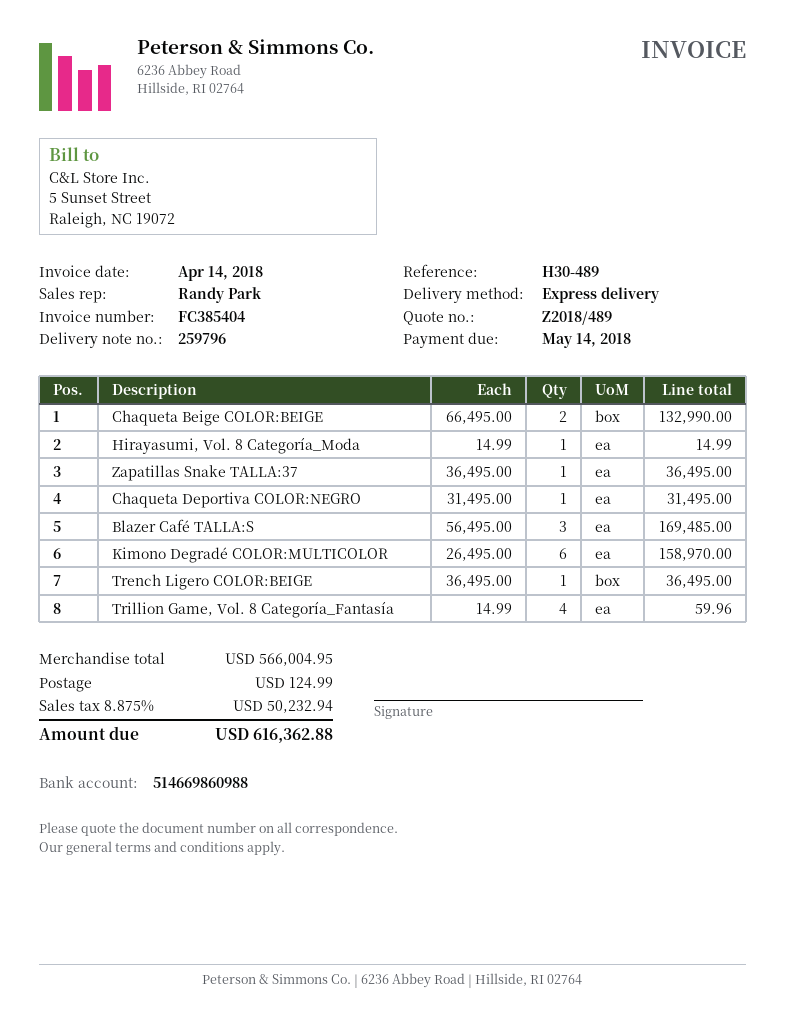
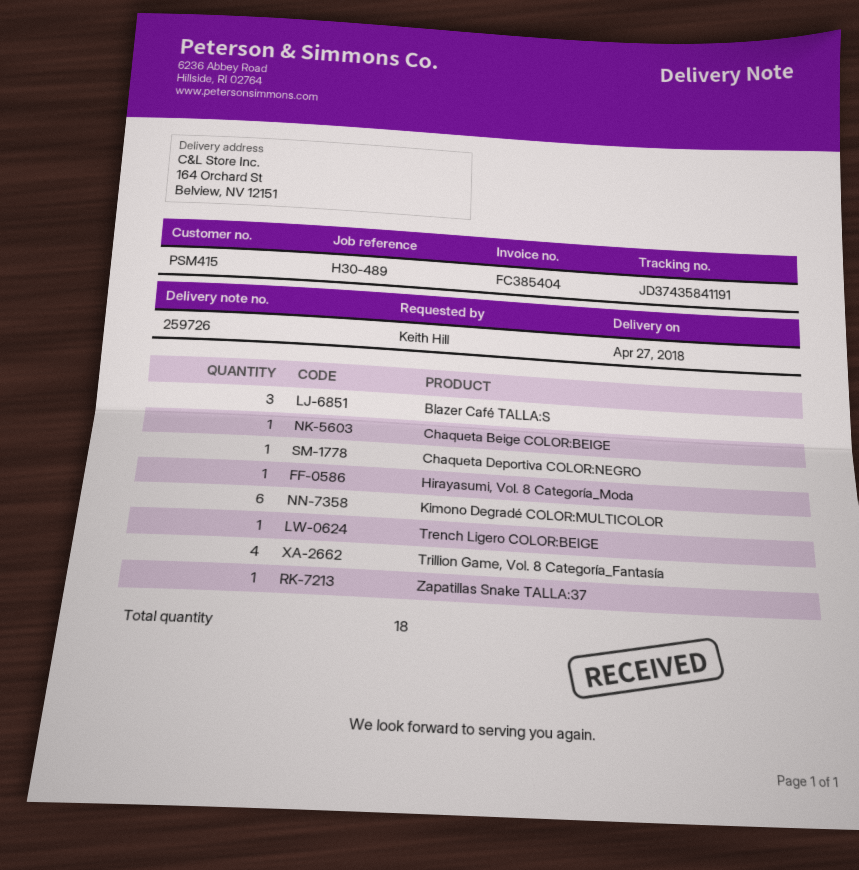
delivery note number: 259796 -> 259726
Chaqueta Beige COLOR:BEIGE: 2 -> 1

